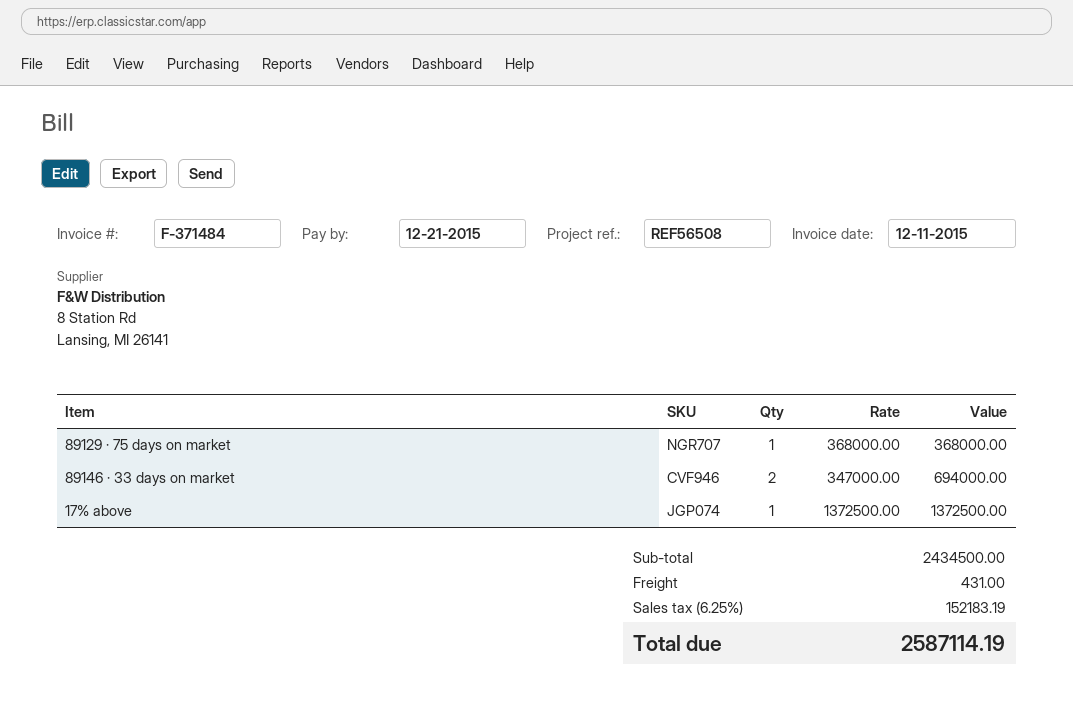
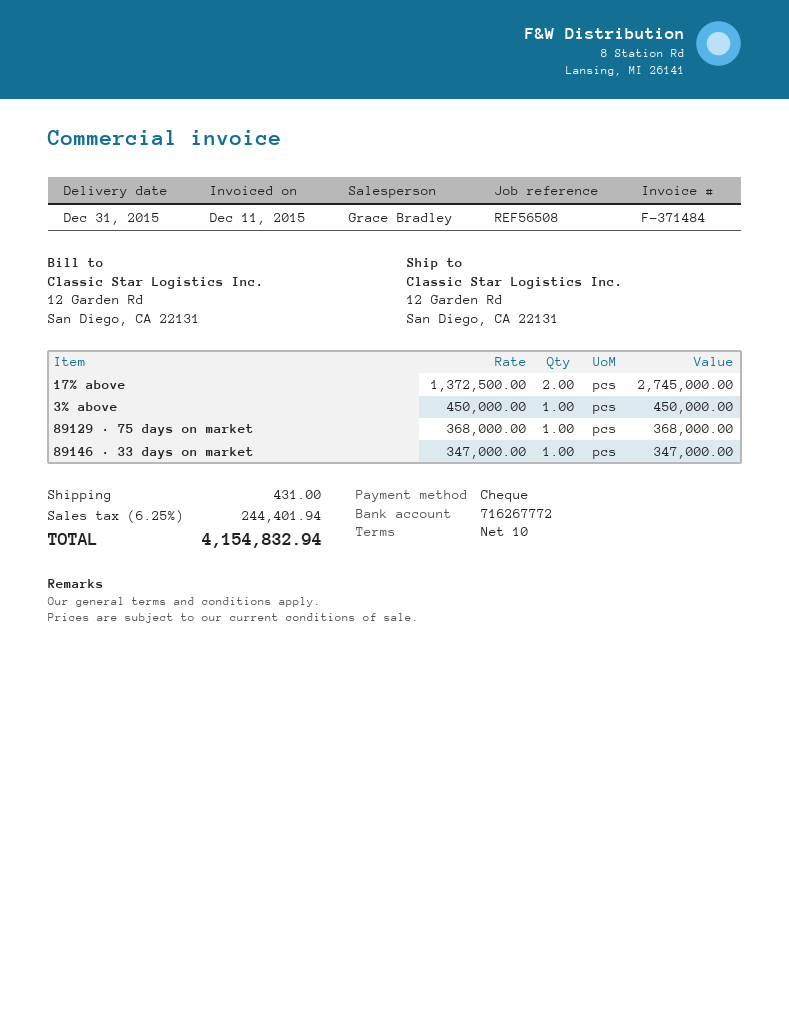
89146 · 33 days on market: 2 x 347000.00 = 694000.00 -> 1 x 347000.00 = 347000.00
17% above: 1 x 1372500.00 = 1372500.00 -> 2 x 1372500.00 = 2745000.00
3% above: none -> 1 x 450000.00 = 450000.00
tax: 6.25% = 152183.19 -> 6.25% = 244401.94
total: 2587114.19 -> 4154832.94

